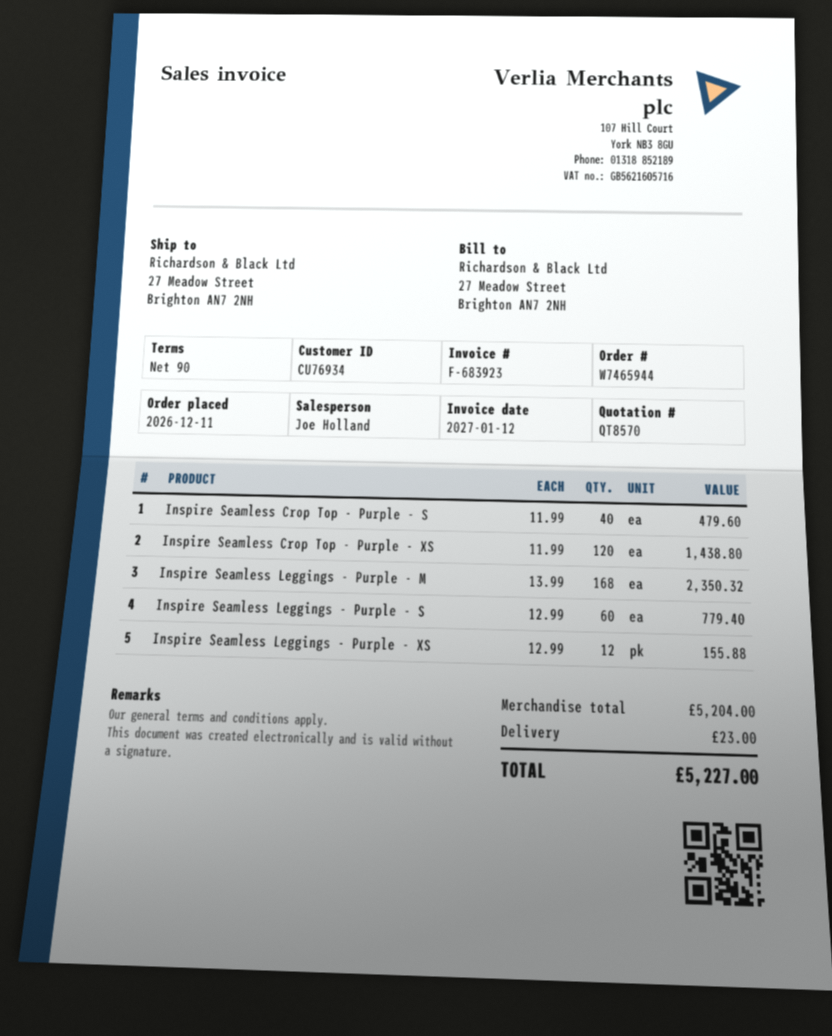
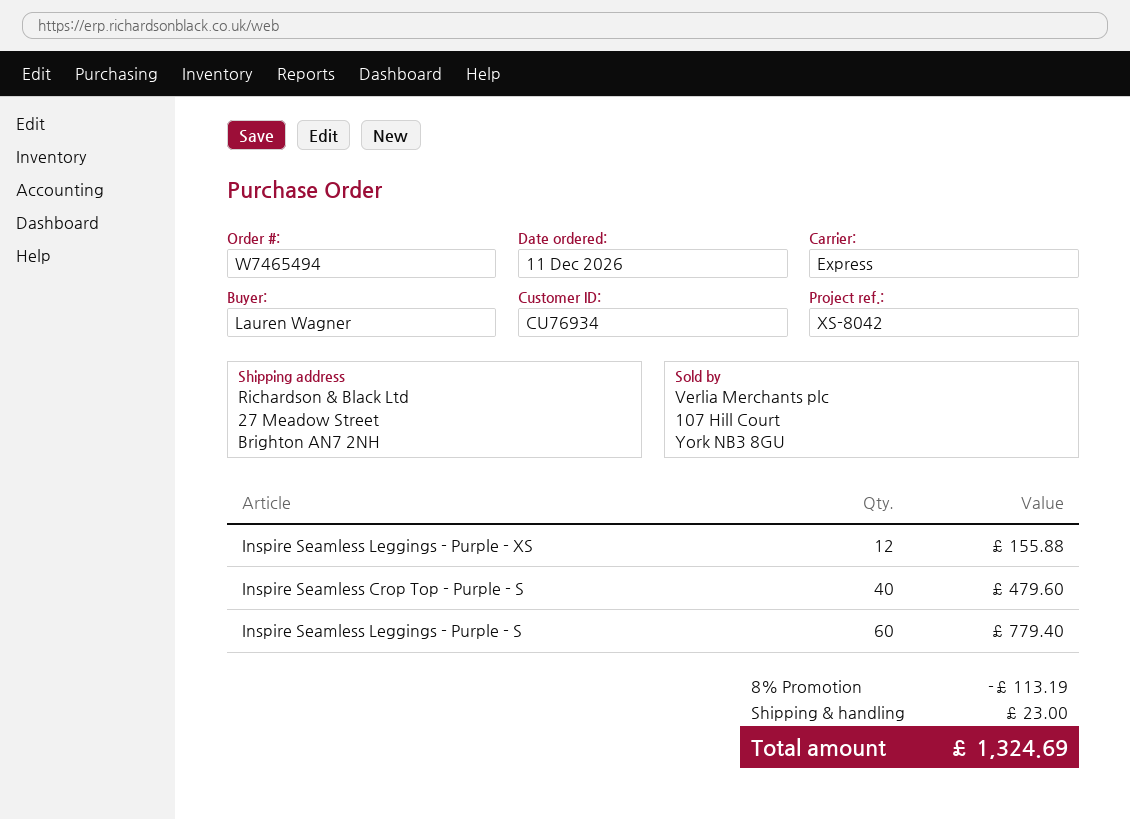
order number: W7465944 -> W7465494
Inspire Seamless Crop Top - Purple - XS: 120 for 1438.80 -> none
Inspire Seamless Leggings - Purple - M: 168 for 2350.32 -> none
discount: none -> 8% = 113.19
total: 5227.00 -> 1324.69

